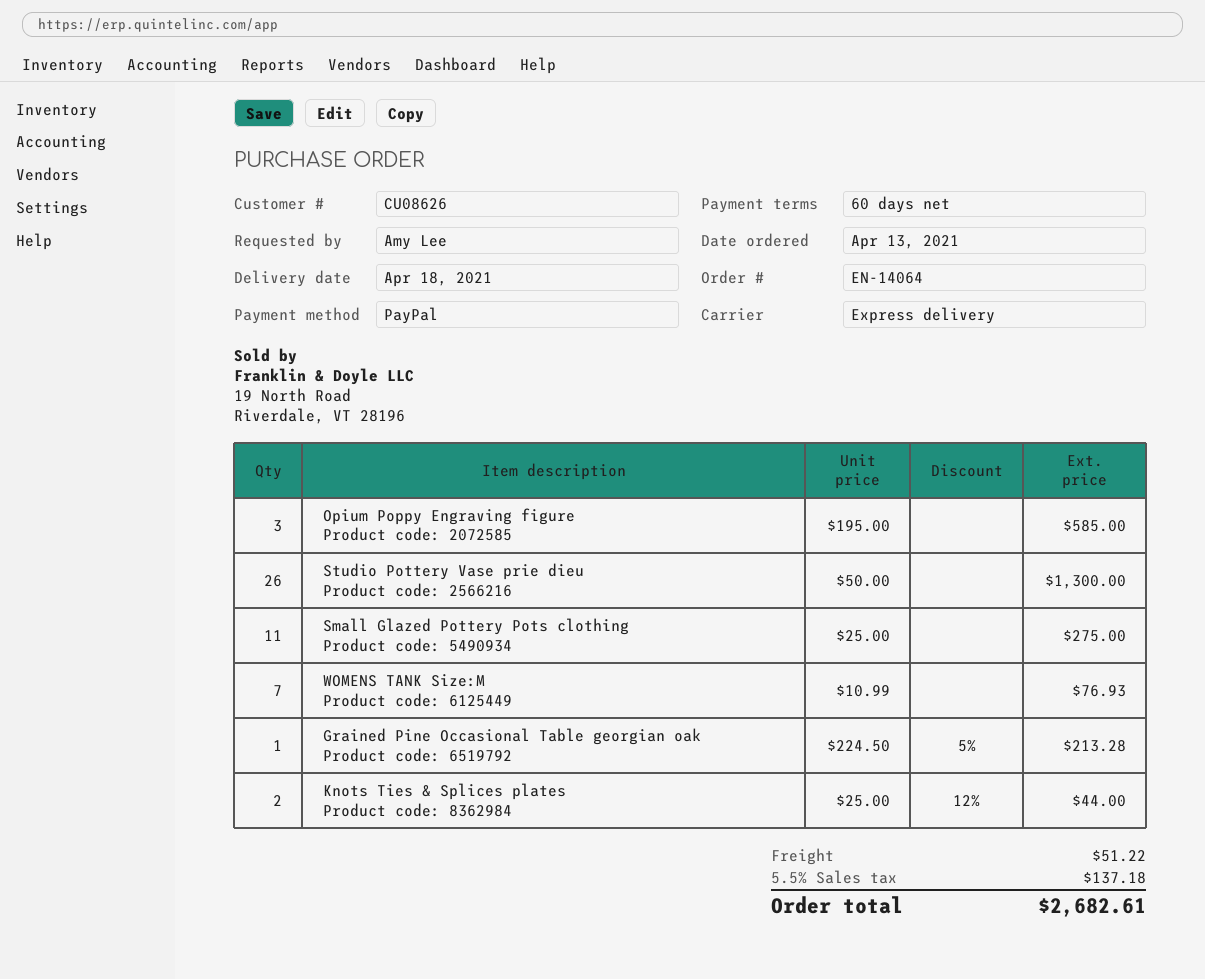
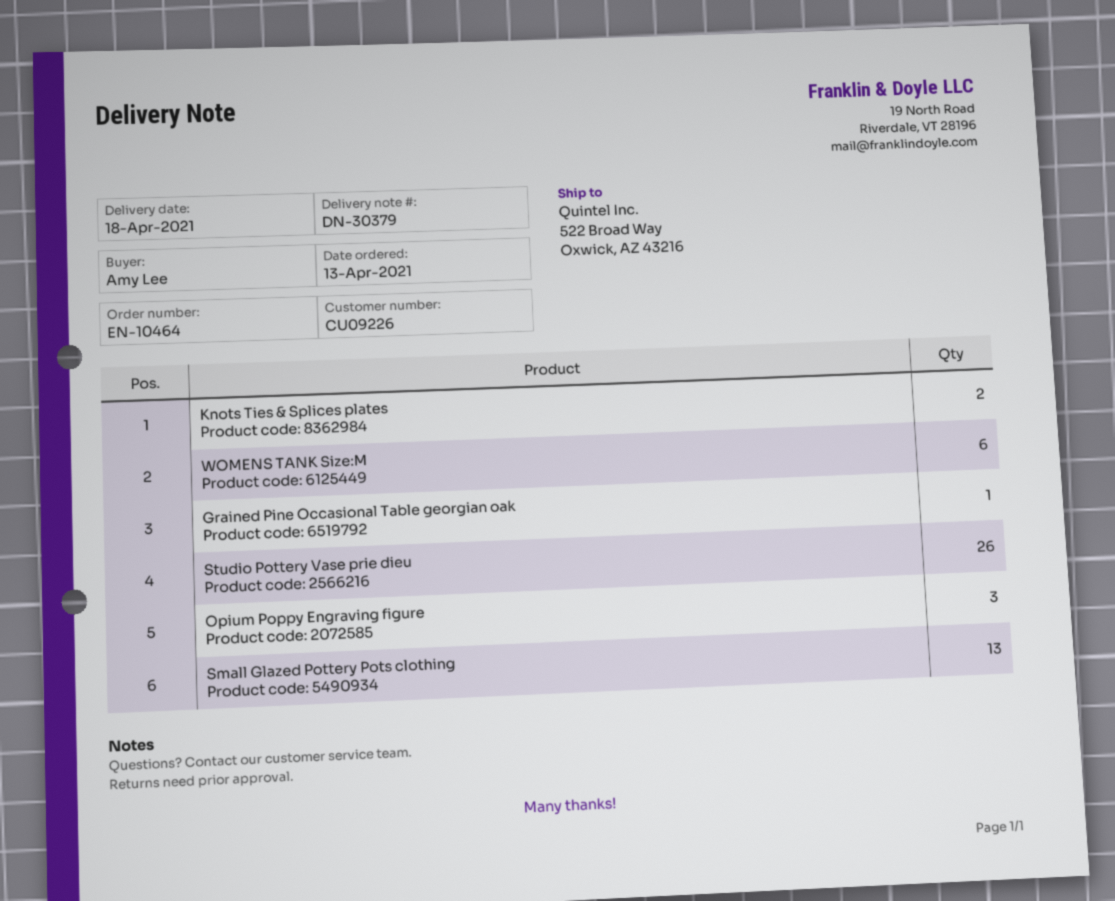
order number: EN-14064 -> EN-10464
customer number: CU08626 -> CU09226
Small Glazed Pottery Pots clothing: 11 -> 13
WOMENS TANK Size:M: 7 -> 6

